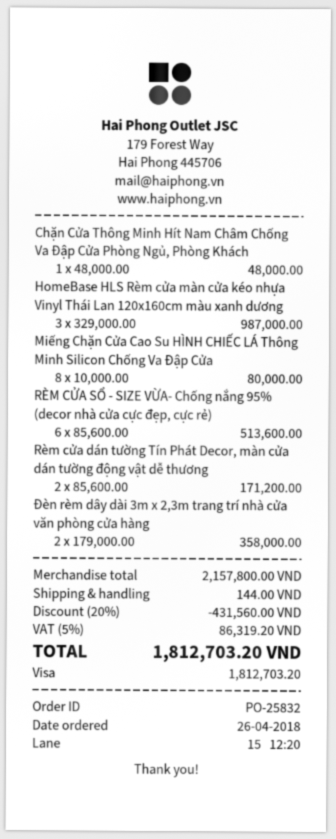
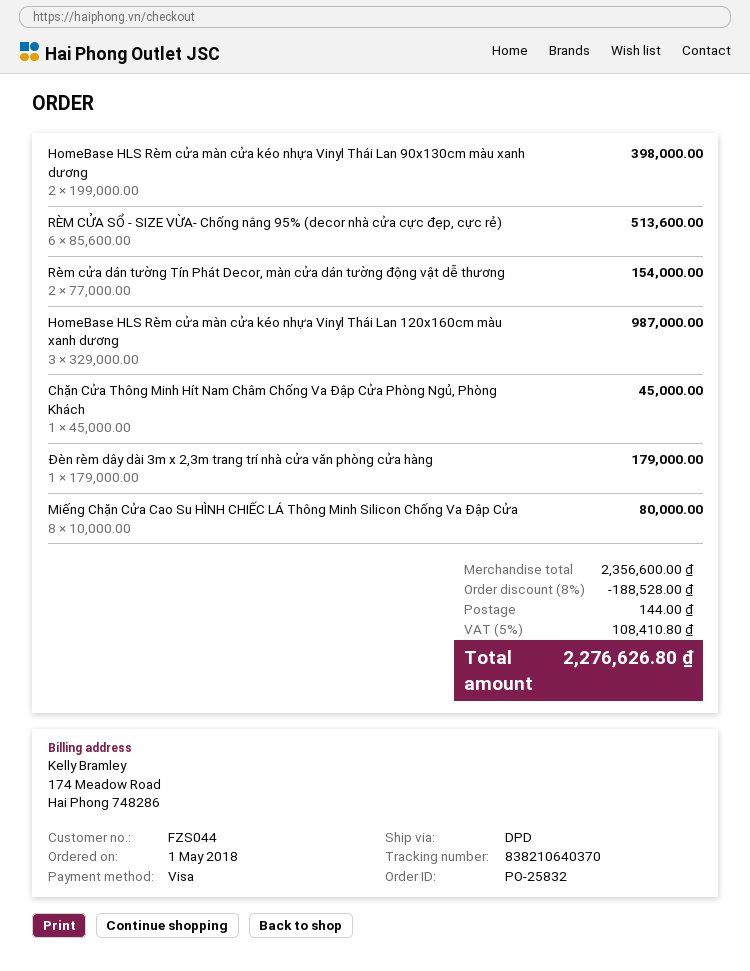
order date: 2018-04-26 -> 2018-05-01
Chặn Cửa Thông Minh Hít Nam Châm Chống Va Đập Cửa Phòng Ngủ, Phòng Khách: 1 x 48000.00 = 48000.00 -> 1 x 45000.00 = 45000.00
Rèm cửa dán tường Tín Phát Decor, màn cửa dán tường động vật dễ thương: 2 x 85600.00 = 171200.00 -> 2 x 77000.00 = 154000.00
Đèn rèm dây dài 3m x 2,3m trang trí nhà cửa văn phòng cửa hàng: 2 x 179000.00 = 358000.00 -> 1 x 179000.00 = 179000.00
HomeBase HLS Rèm cửa màn cửa kéo nhựa Vinyl Thái Lan 90x130cm màu xanh dương: none -> 2 x 199000.00 = 398000.00
subtotal: 2157800.00 -> 2356600.00
discount: 20% = 431560.00 -> 8% = 188528.00
tax: 5% = 86319.20 -> 5% = 108410.80
total: 1812703.20 -> 2276626.80

